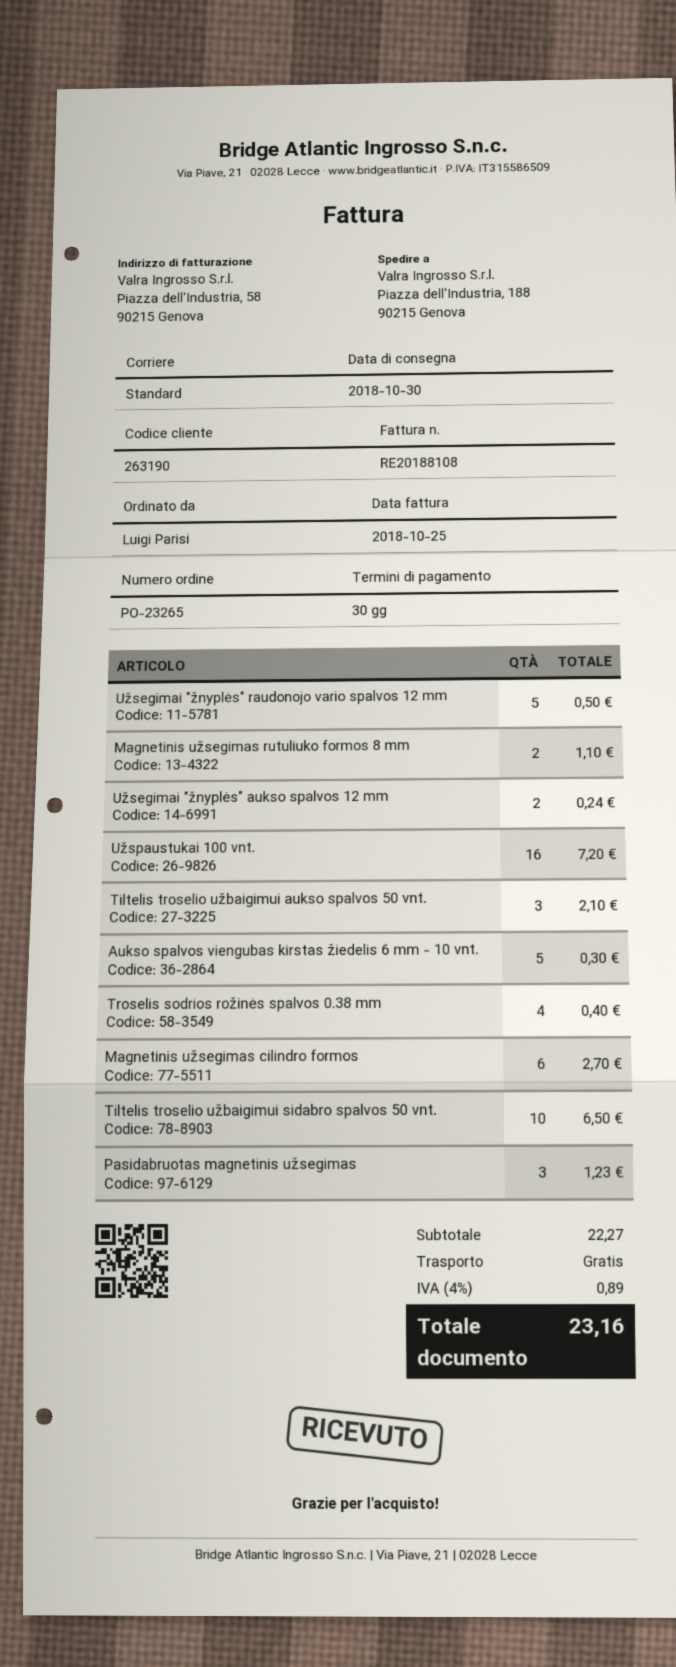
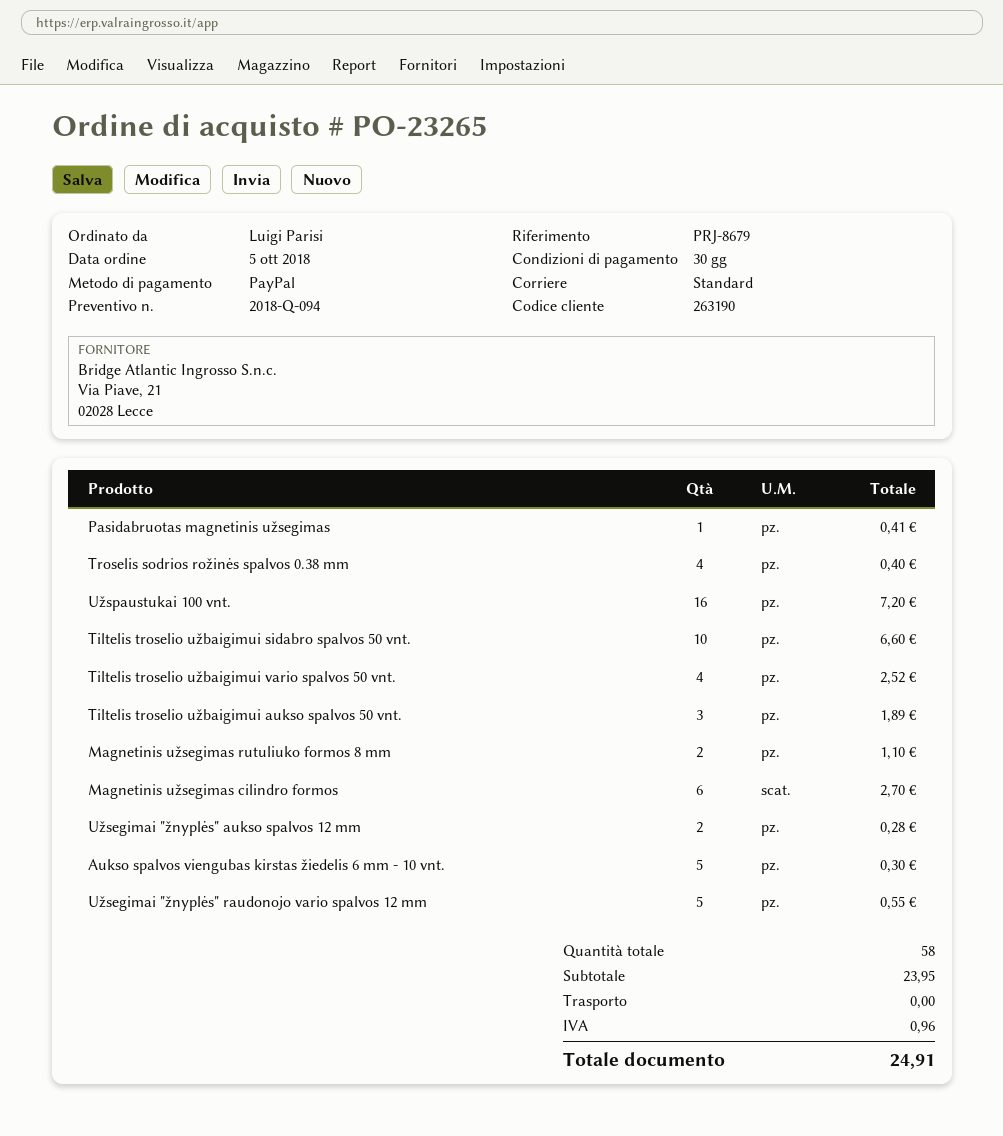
Užsegimai "žnyplės" raudonojo vario spalvos 12 mm: 5 for 0.50 -> 5 for 0.55
Užsegimai "žnyplės" aukso spalvos 12 mm: 2 for 0.24 -> 2 for 0.28
Tiltelis troselio užbaigimui aukso spalvos 50 vnt.: 3 for 2.10 -> 3 for 1.89
Tiltelis troselio užbaigimui sidabro spalvos 50 vnt.: 10 for 6.50 -> 10 for 6.60
Pasidabruotas magnetinis užsegimas: 3 for 1.23 -> 1 for 0.41
Tiltelis troselio užbaigimui vario spalvos 50 vnt.: none -> 4 for 2.52
subtotal: 22.27 -> 23.95
tax: 0.89 -> 0.96
total: 23.16 -> 24.91

